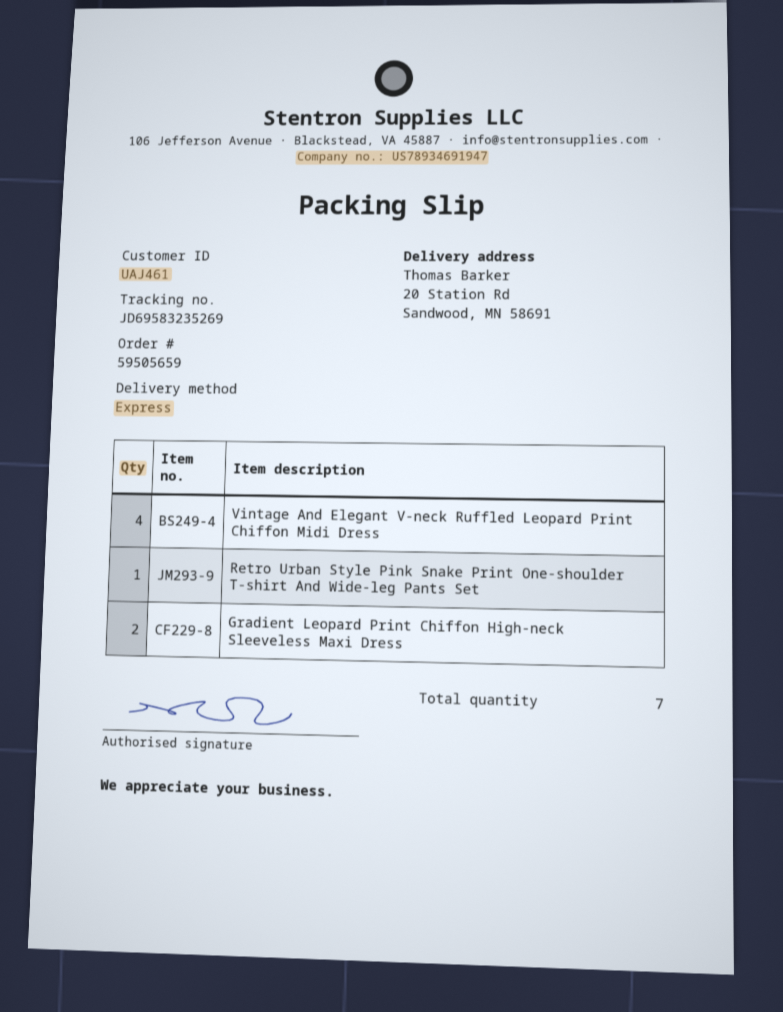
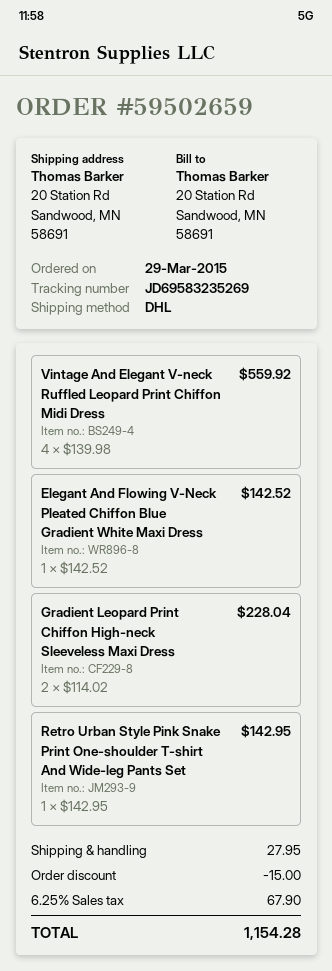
order number: 59505659 -> 59502659
shipping method: express -> DHL
Elegant And Flowing V-Neck Pleated Chiffon Blue Gradient White Maxi Dress: none -> 1

